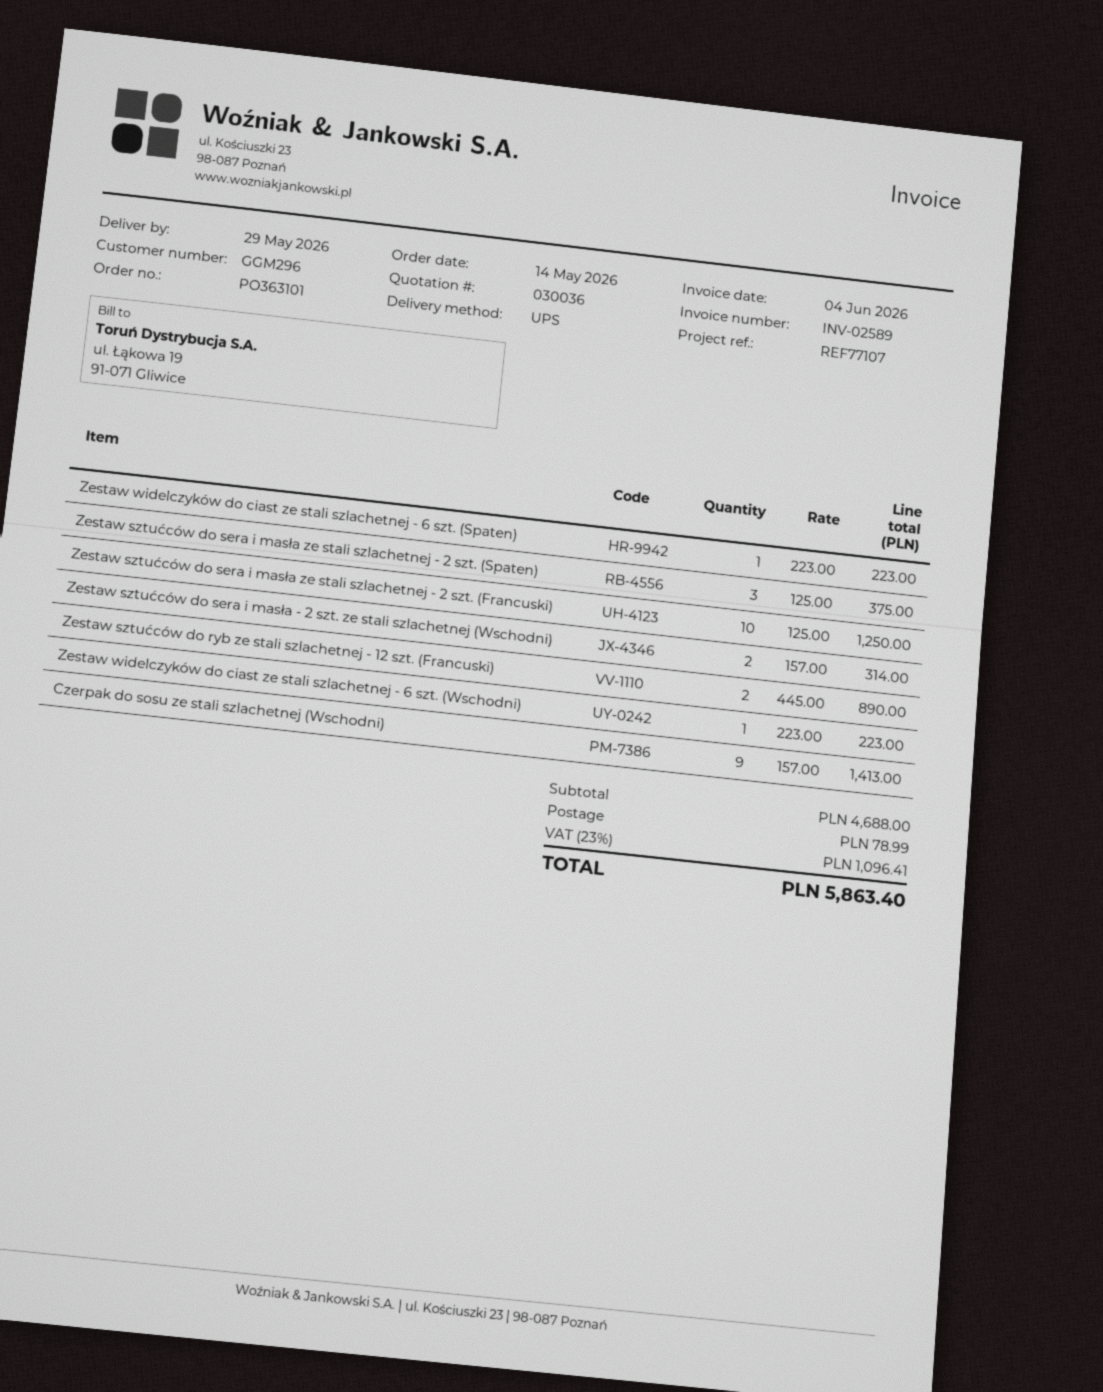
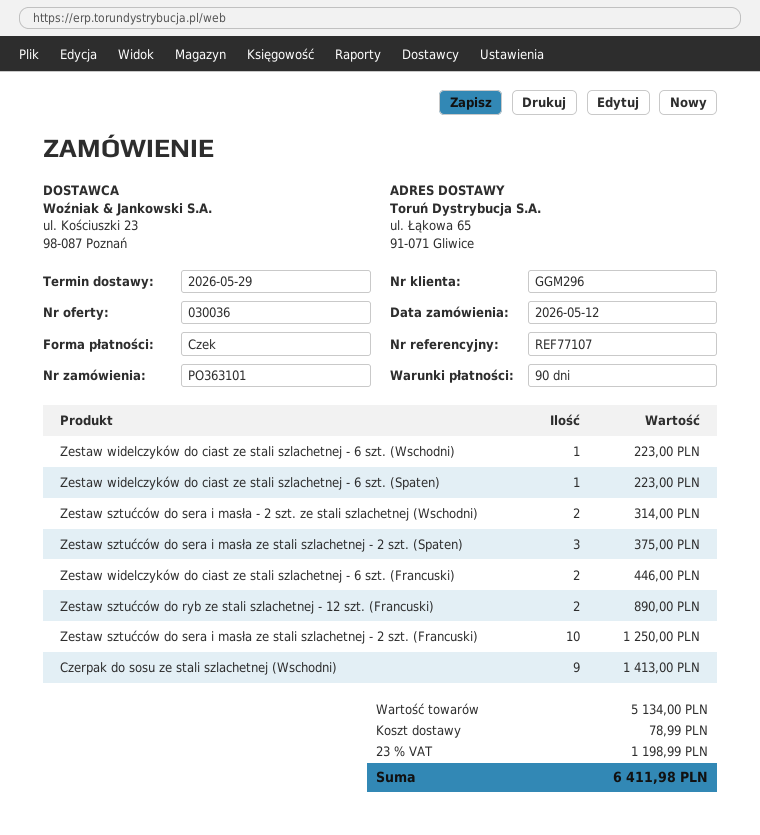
order date: 2026-05-14 -> 2026-05-12
Zestaw widelczyków do ciast ze stali szlachetnej - 6 szt. (Francuski): none -> 2 for 446.00
subtotal: 4688.00 -> 5134.00
tax: 23% = 1096.41 -> 23% = 1198.99
total: 5863.40 -> 6411.98

